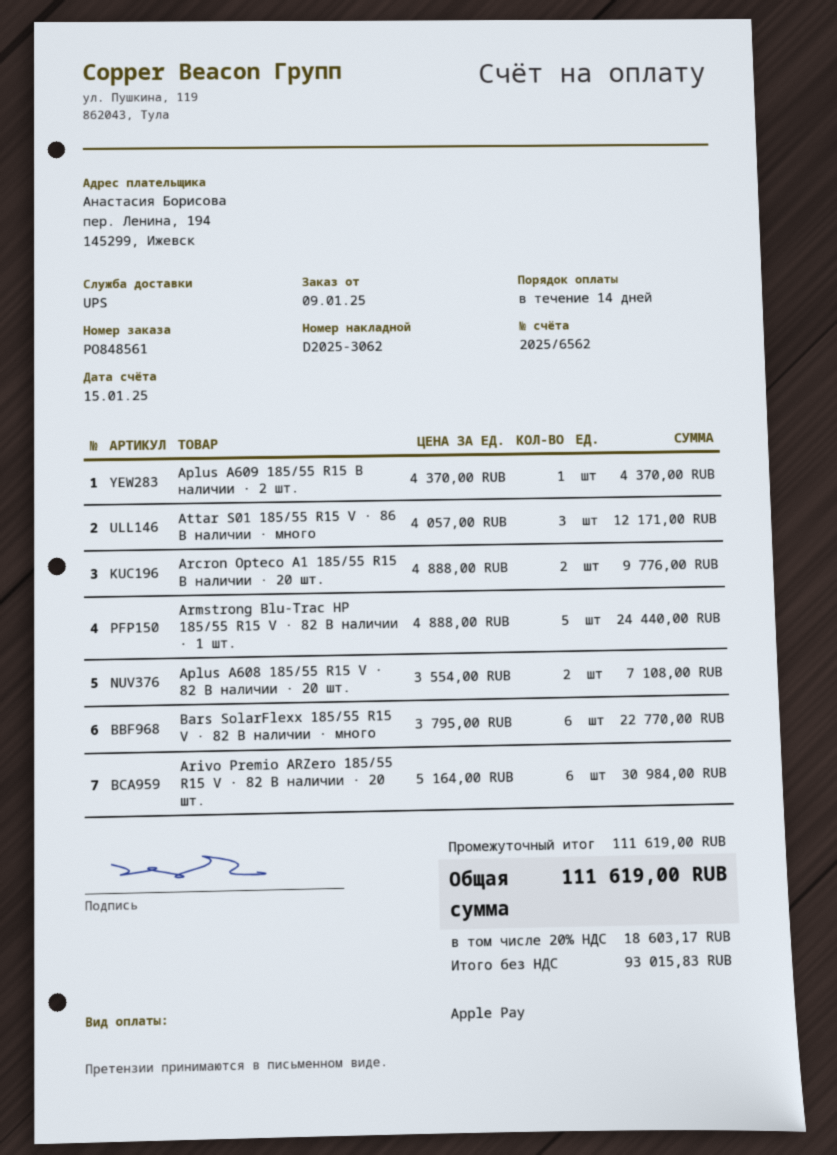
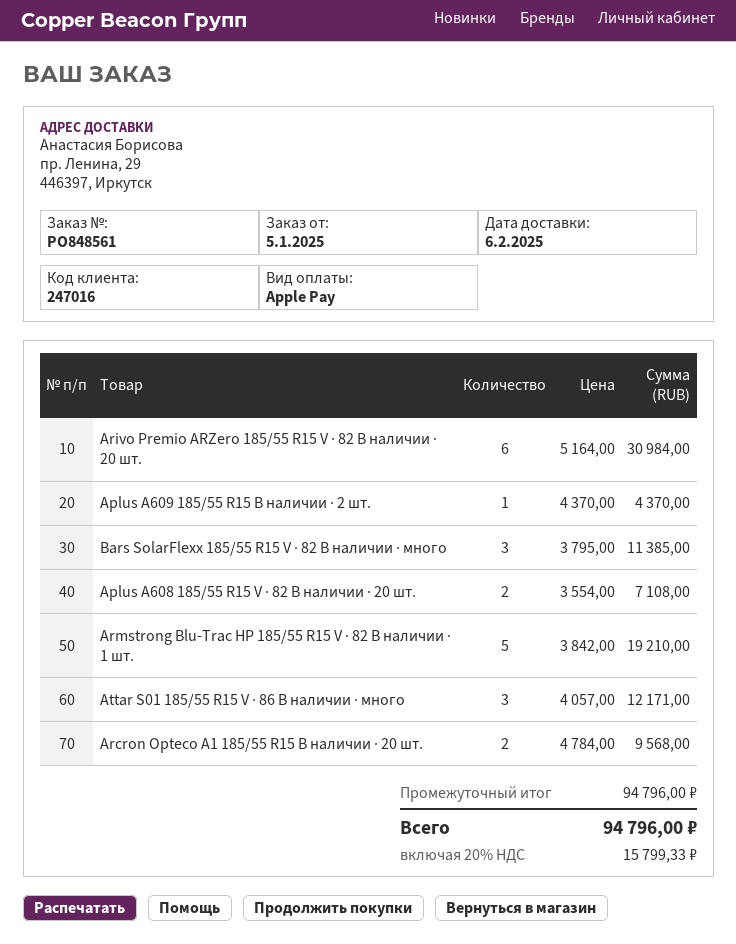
order date: 2025-01-09 -> 2025-01-05
Arcron Opteco A1 185/55 R15 В наличии · 20 шт.: 2 x 4888.00 = 9776.00 -> 2 x 4784.00 = 9568.00
Armstrong Blu-Trac HP 185/55 R15 V · 82 В наличии · 1 шт.: 5 x 4888.00 = 24440.00 -> 5 x 3842.00 = 19210.00
Bars SolarFlexx 185/55 R15 V · 82 В наличии · много: 6 x 3795.00 = 22770.00 -> 3 x 3795.00 = 11385.00
subtotal: 111619.00 -> 94796.00
tax: 20% = 18603.17 -> 20% = 15799.33
total: 111619.00 -> 94796.00

